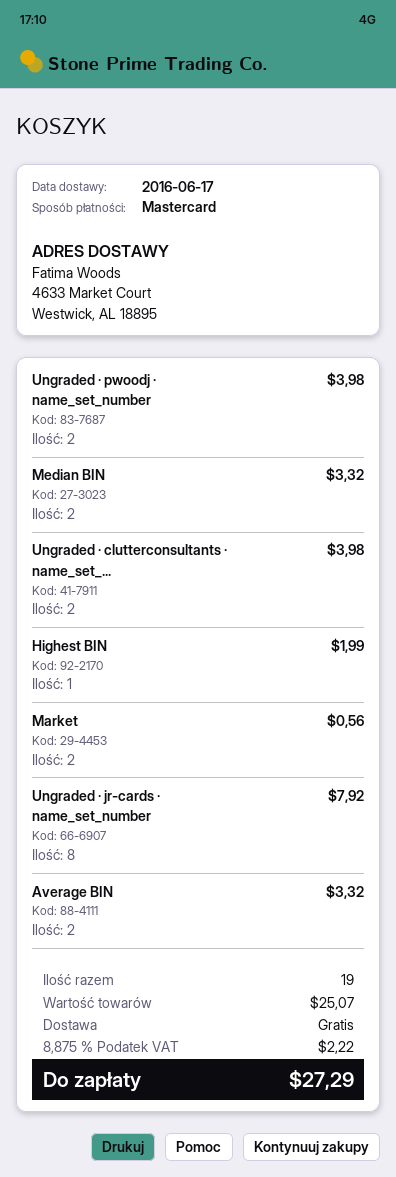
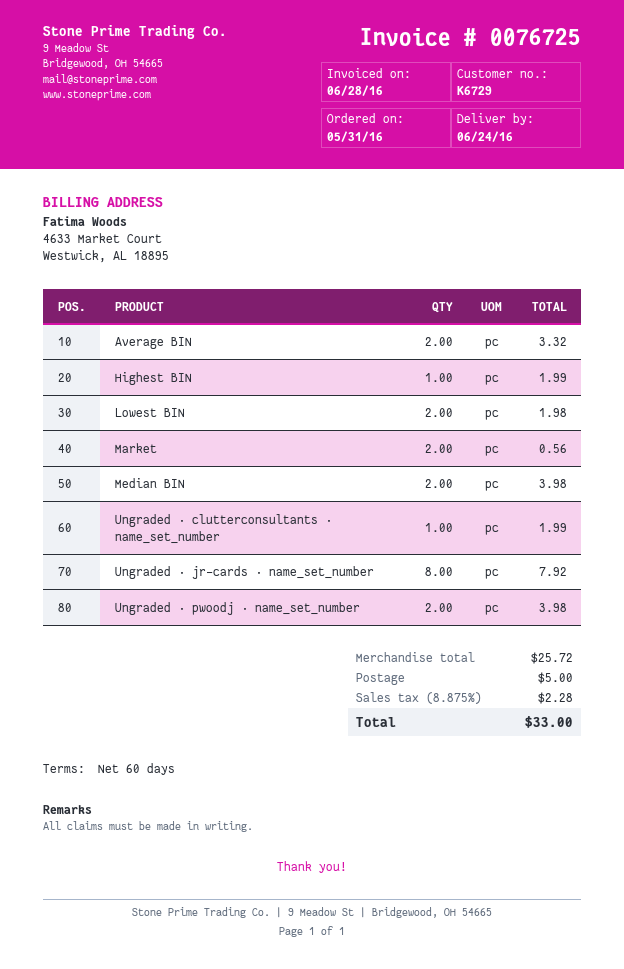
delivery date: 2016-06-17 -> 2016-06-24
Median BIN: 2 for 3.32 -> 2 for 3.98
Ungraded · clutterconsultants · name_set_...: 2 for 3.98 -> 1 for 1.99
Lowest BIN: none -> 2 for 1.98
subtotal: 25.07 -> 25.72
shipping: 0.00 -> 5.00
tax: 8.875% = 2.22 -> 8.875% = 2.28
total: 27.29 -> 33.00

